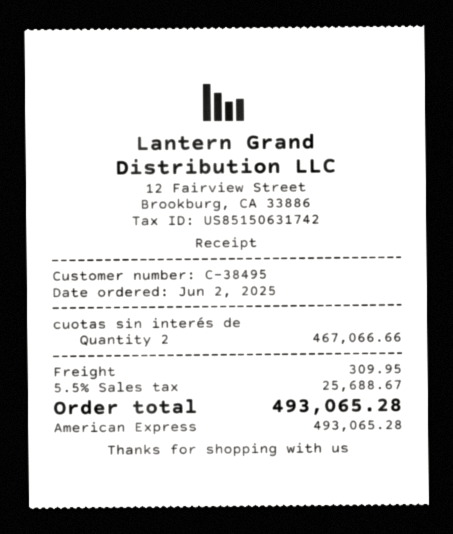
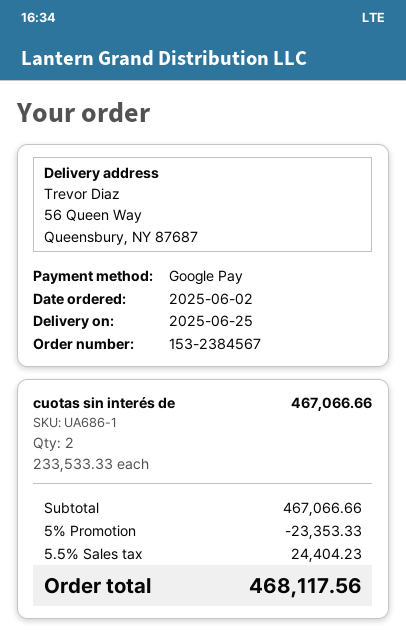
payment method: American Express -> Google Pay
discount: none -> 5% = 23353.33
shipping: 309.95 -> none
tax: 5.5% = 25688.67 -> 5.5% = 24404.23
total: 493065.28 -> 468117.56

